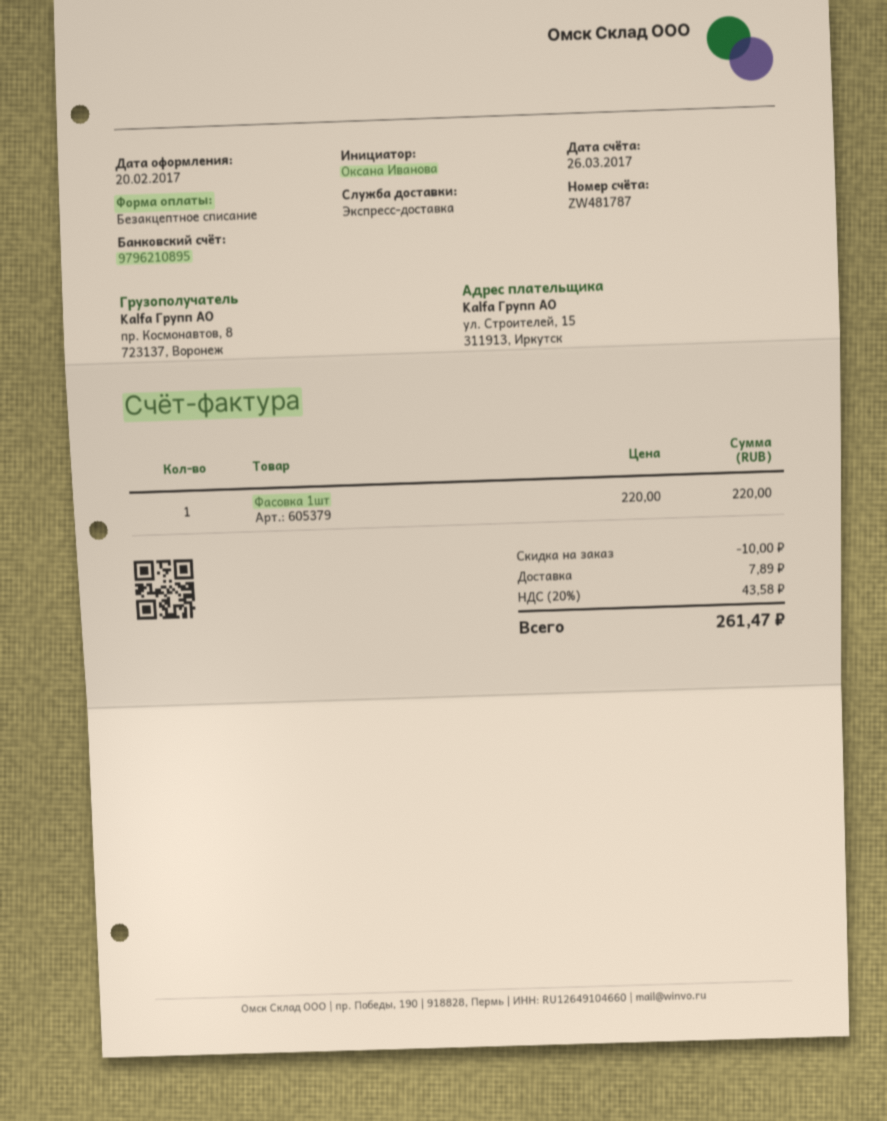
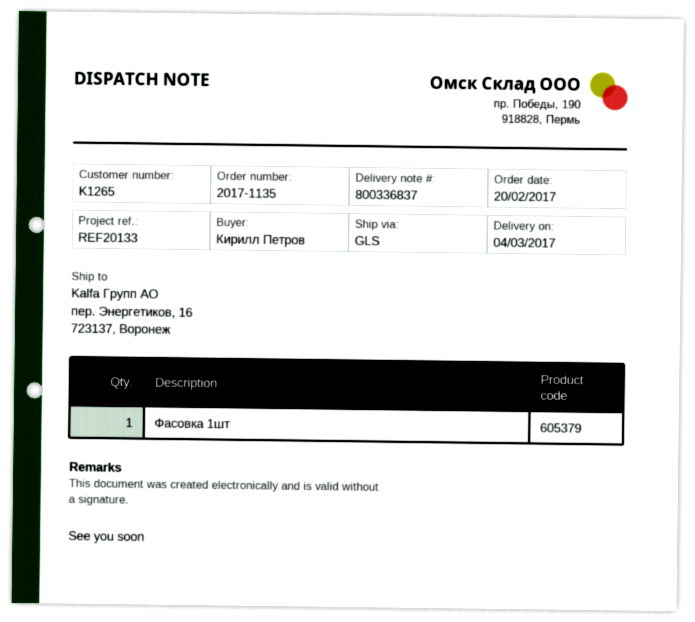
ordered by: Оксана Иванова -> Кирилл Петров
shipping method: express -> GLS
ship to: пр. Космонавтов, 8, 723137, Воронеж -> пер. Энергетиков, 16, 723137, Воронеж

